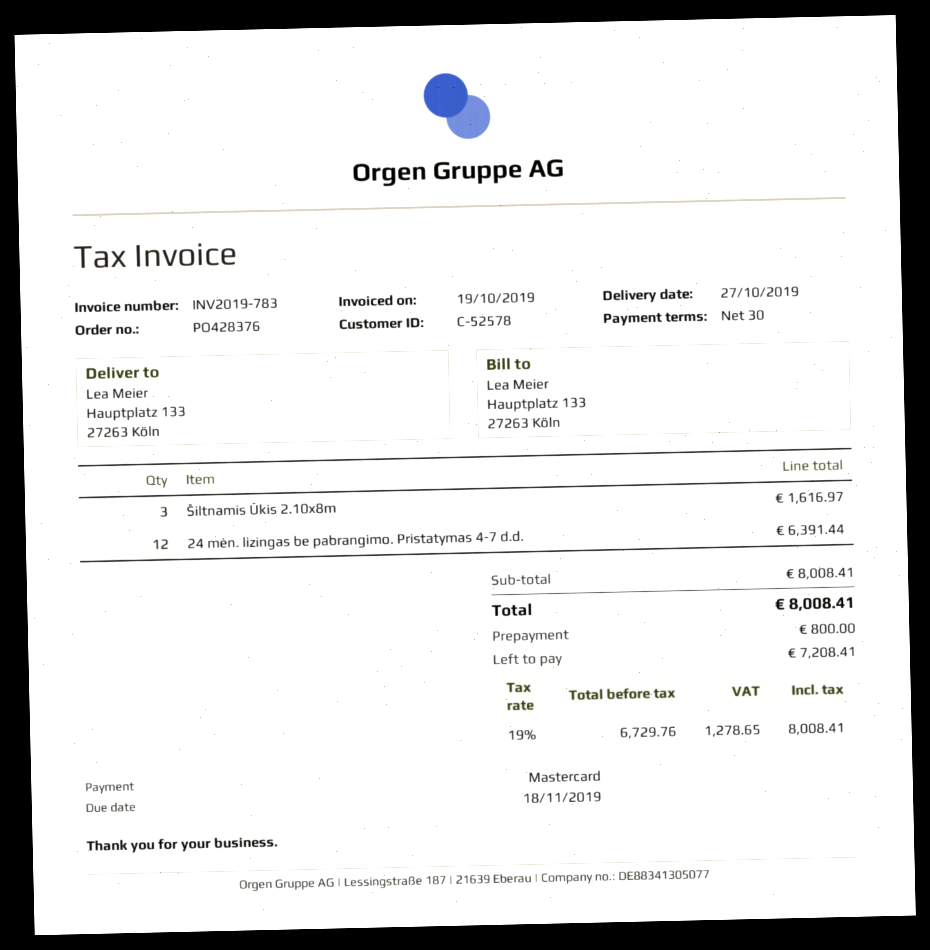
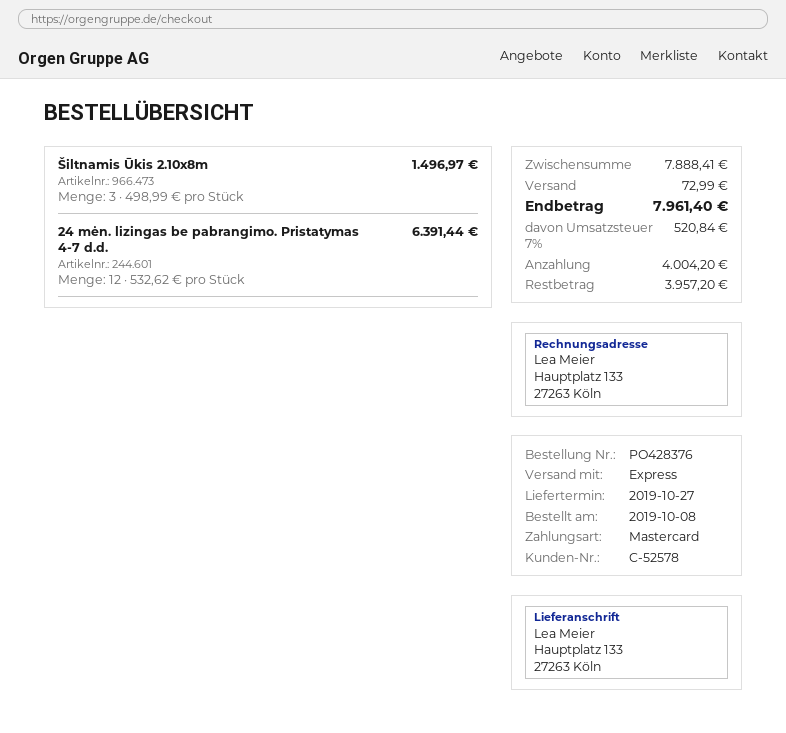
Šiltnamis Ūkis 2.10x8m: 3 for 1616.97 -> 3 for 1496.97
subtotal: 8008.41 -> 7888.41
shipping: none -> 72.99
tax: 19% = 1278.65 -> 7% = 520.84
total: 8008.41 -> 7961.40
deposit: 800.00 -> 4004.20
balance: 7208.41 -> 3957.20

